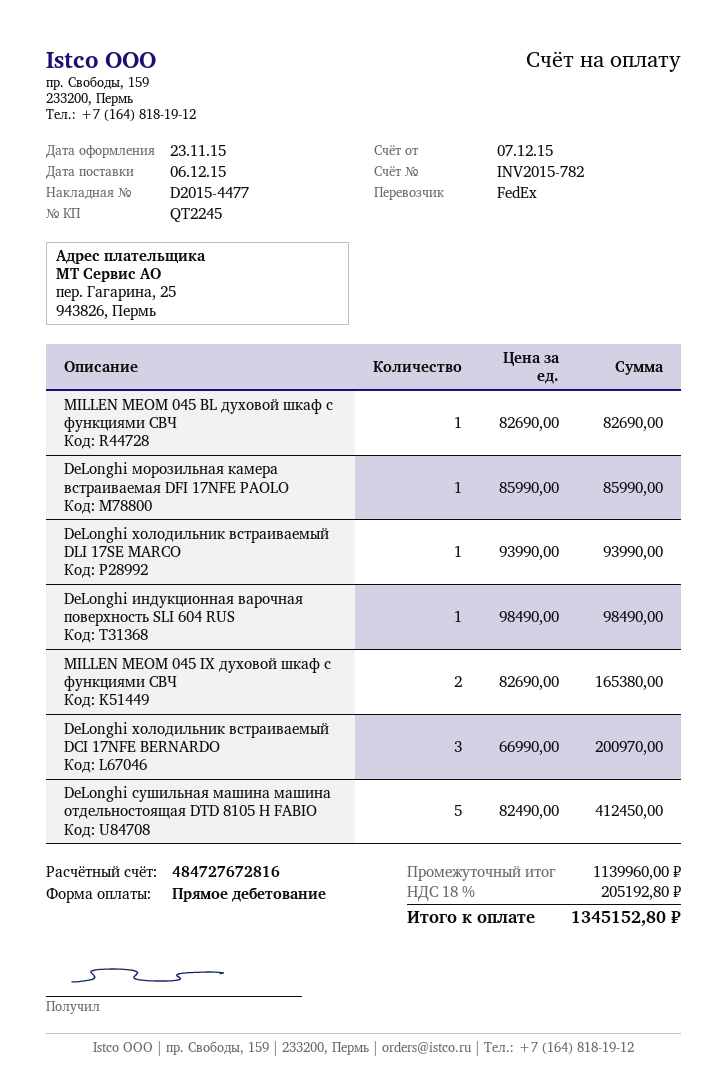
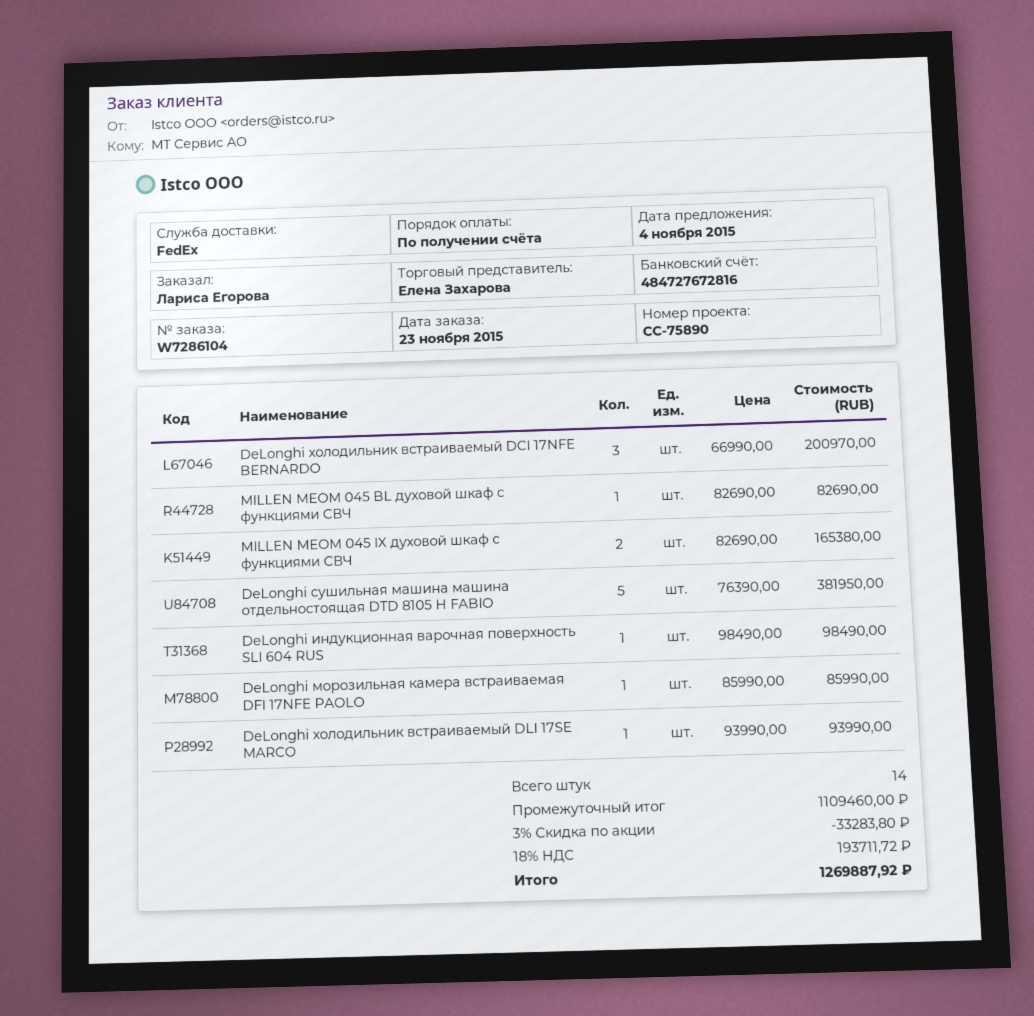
DeLonghi сушильная машина машина отдельностоящая DTD 8105 Н FABIO: 5 x 82490.00 = 412450.00 -> 5 x 76390.00 = 381950.00
subtotal: 1139960.00 -> 1109460.00
discount: none -> 3% = 33283.80
tax: 18% = 205192.80 -> 18% = 193711.72
total: 1345152.80 -> 1269887.92

